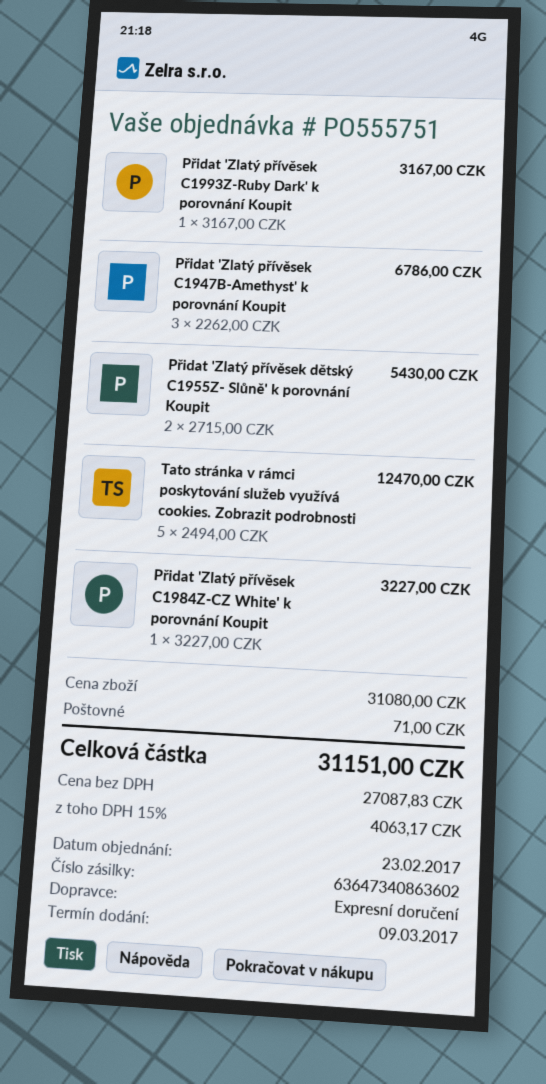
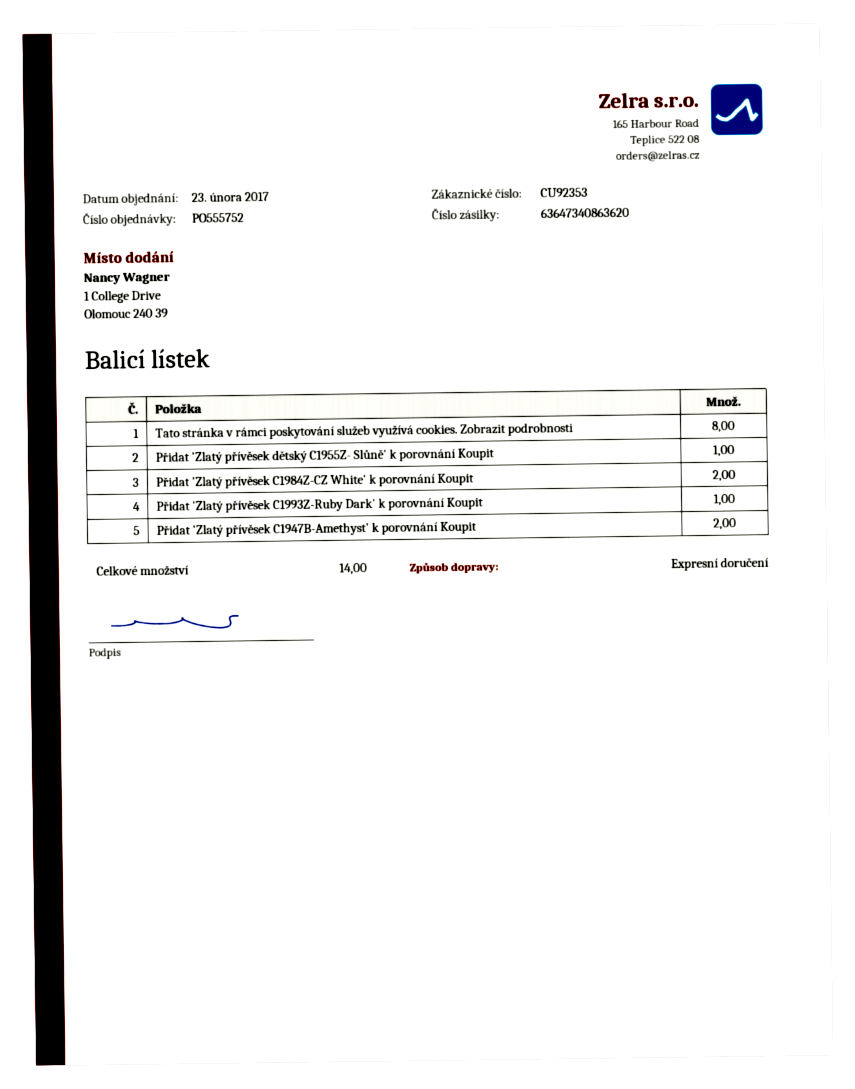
order number: PO555751 -> PO555752
tracking number: 63647340863602 -> 63647340863620
Přidat 'Zlatý přívěsek C1947B-Amethyst' k porovnání Koupit: 3 -> 2
Přidat 'Zlatý přívěsek dětský C1955Z- Slůně' k porovnání Koupit: 2 -> 1
Tato stránka v rámci poskytování služeb využívá cookies. Zobrazit podrobnosti: 5 -> 8
Přidat 'Zlatý přívěsek C1984Z-CZ White' k porovnání Koupit: 1 -> 2

